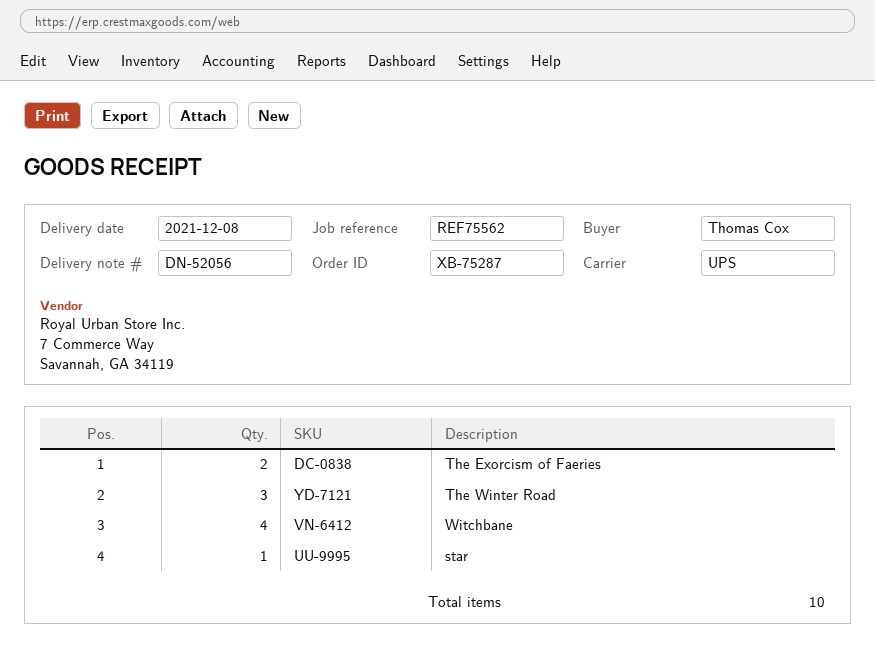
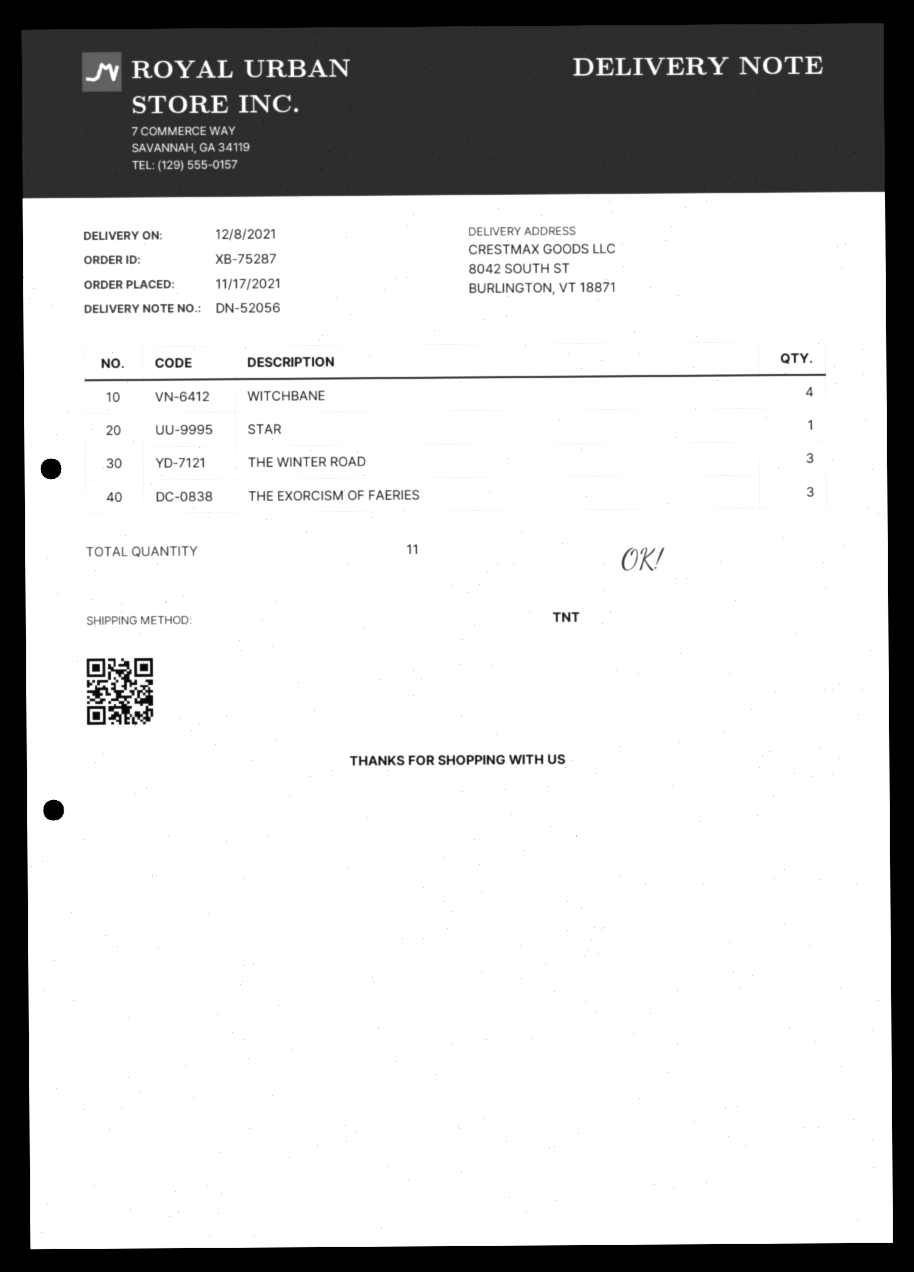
shipping method: UPS -> TNT
The Exorcism of Faeries: 2 -> 3
total quantity: 10 -> 11

